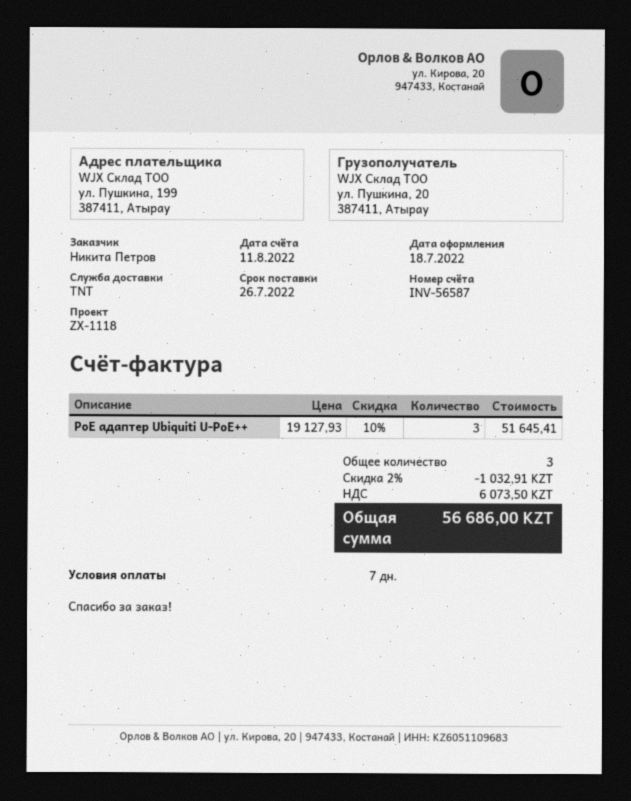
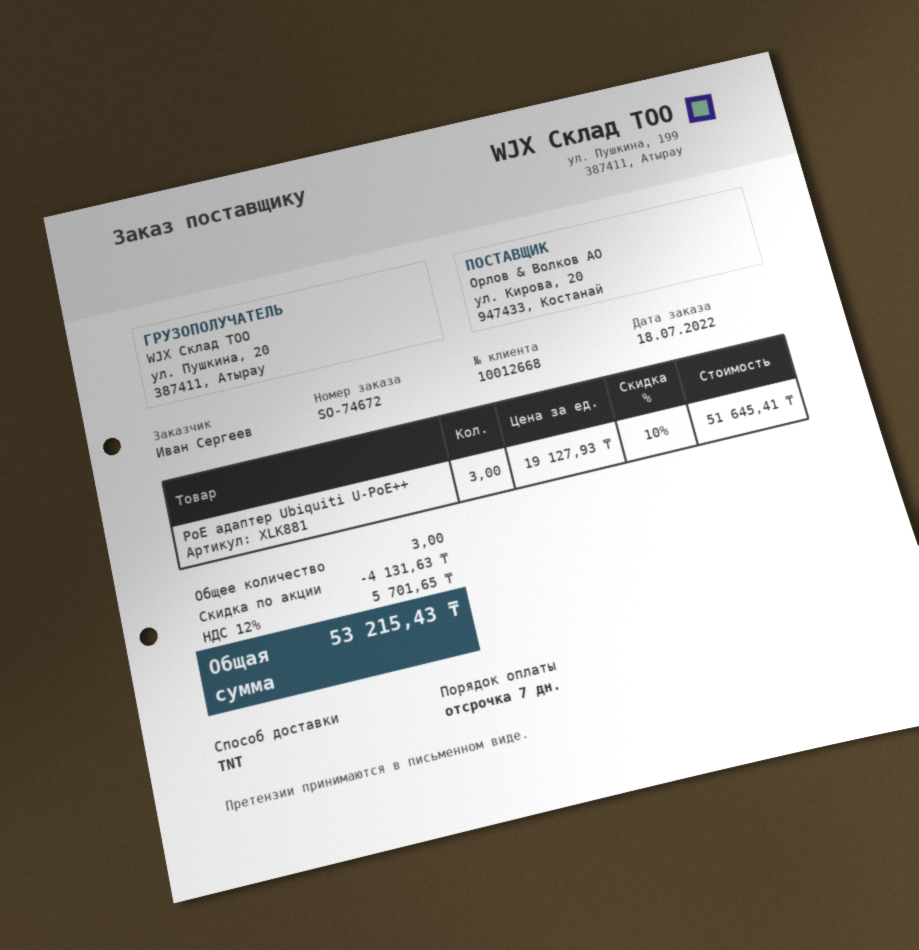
ordered by: Никита Петров -> Иван Сергеев
discount: 1032.91 -> 4131.63
tax: 6073.50 -> 5701.65
total: 56686.00 -> 53215.43

